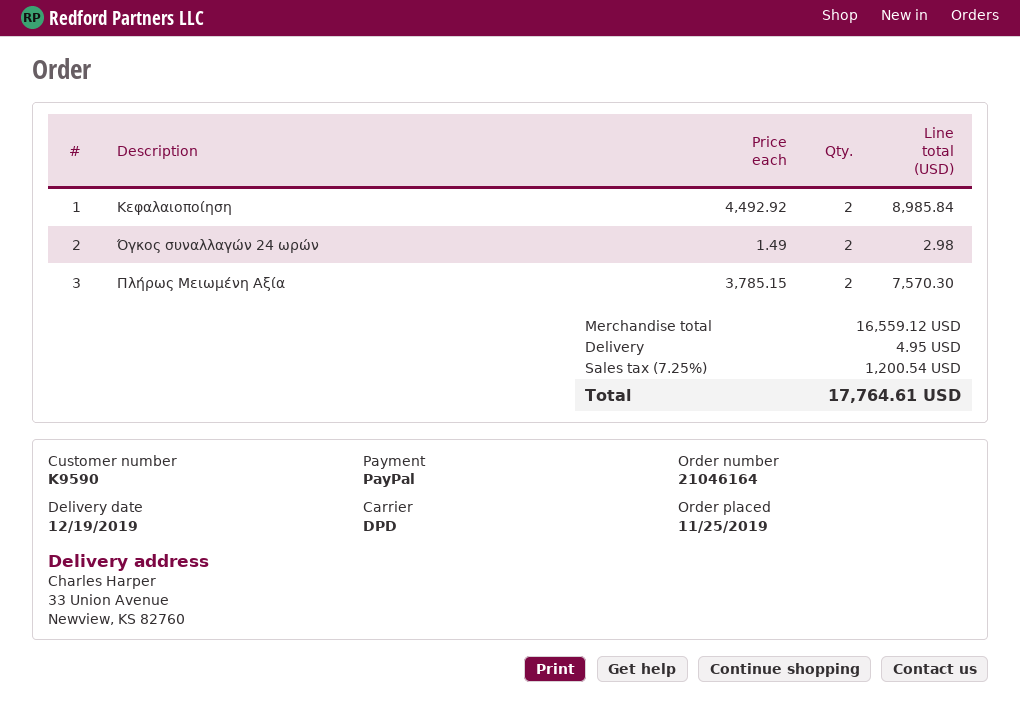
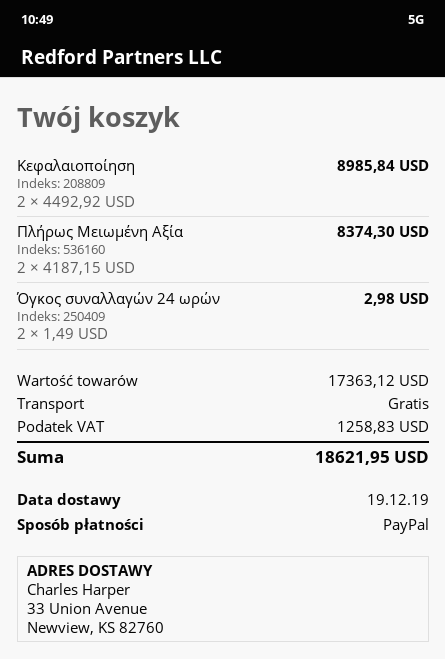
Πλήρως Μειωμένη Αξία: 2 x 3785.15 = 7570.30 -> 2 x 4187.15 = 8374.30
subtotal: 16559.12 -> 17363.12
shipping: 4.95 -> 0.00
tax: 1200.54 -> 1258.83
total: 17764.61 -> 18621.95

